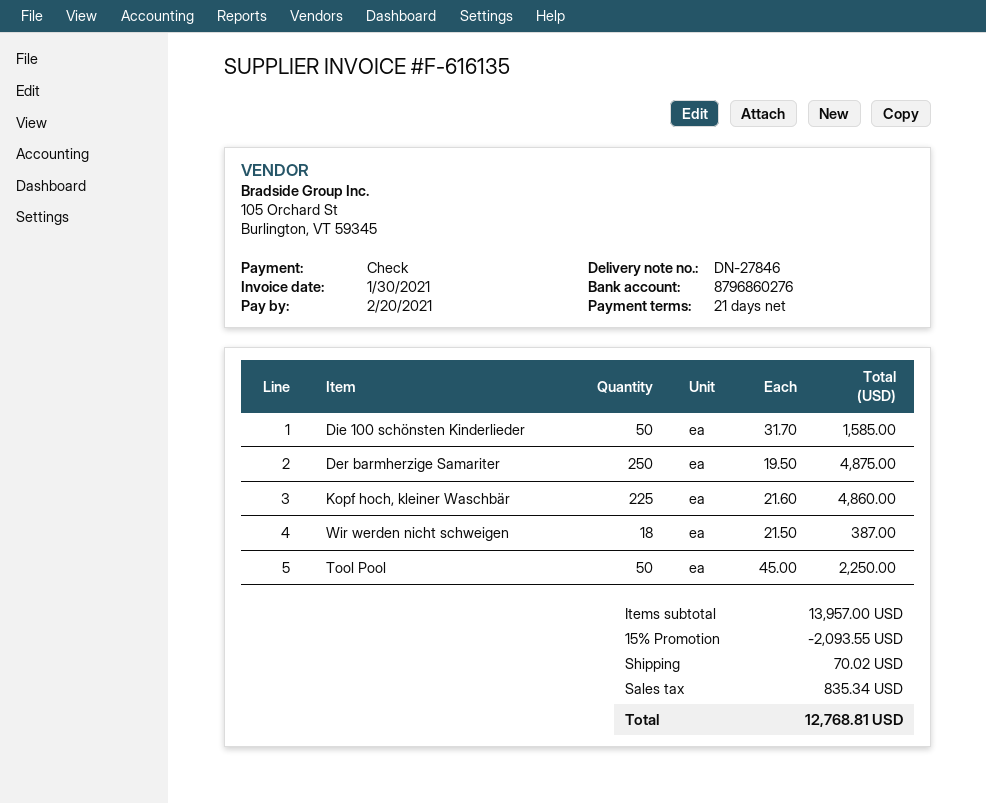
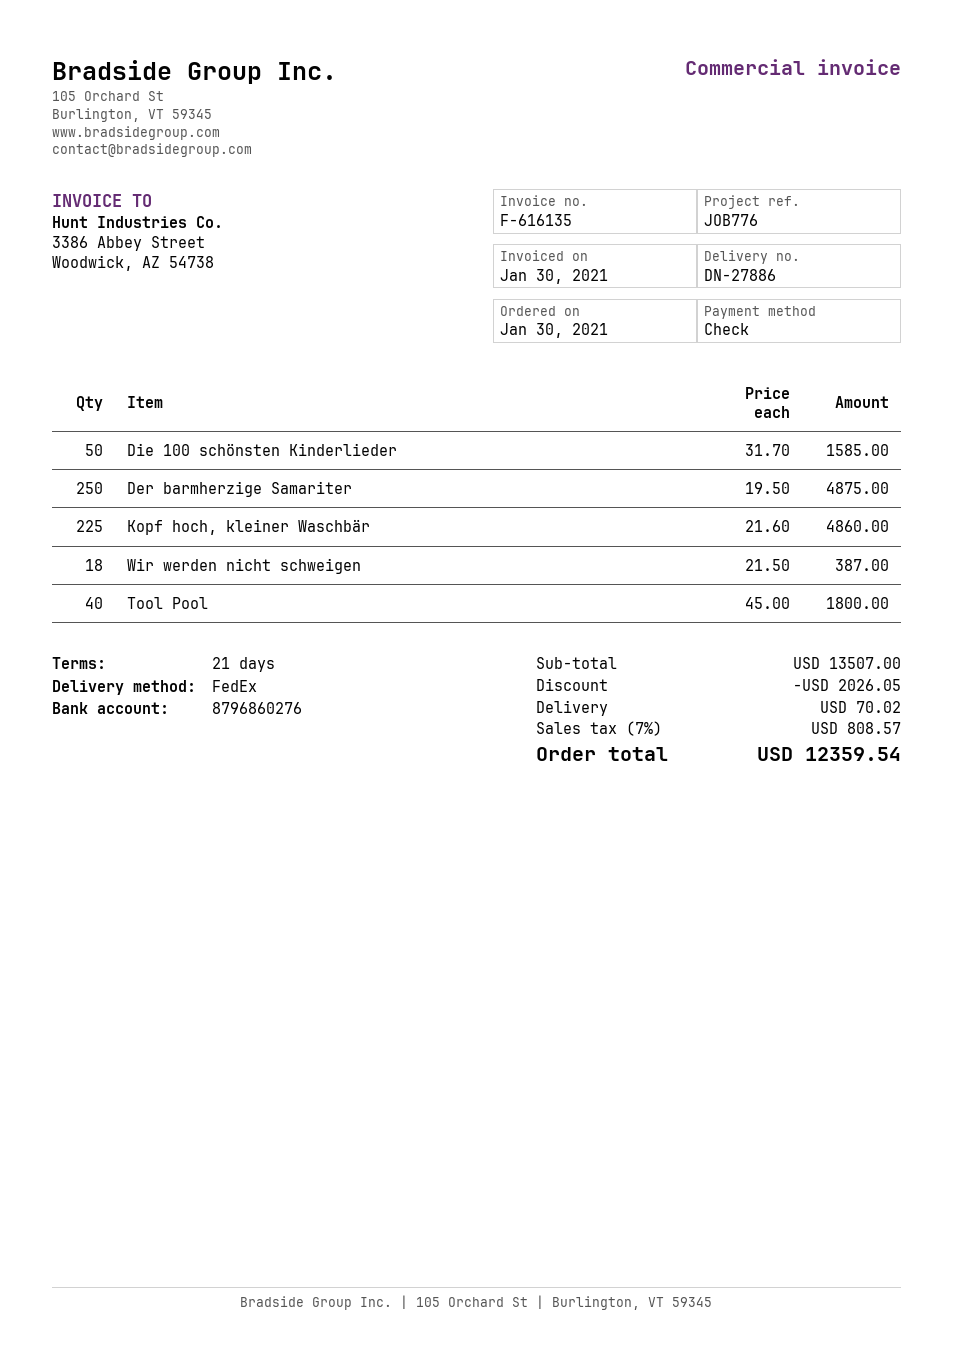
delivery note number: DN-27846 -> DN-27886
Tool Pool: 50 x 45.00 = 2250.00 -> 40 x 45.00 = 1800.00
subtotal: 13957.00 -> 13507.00
discount: 2093.55 -> 2026.05
tax: 835.34 -> 808.57
total: 12768.81 -> 12359.54

